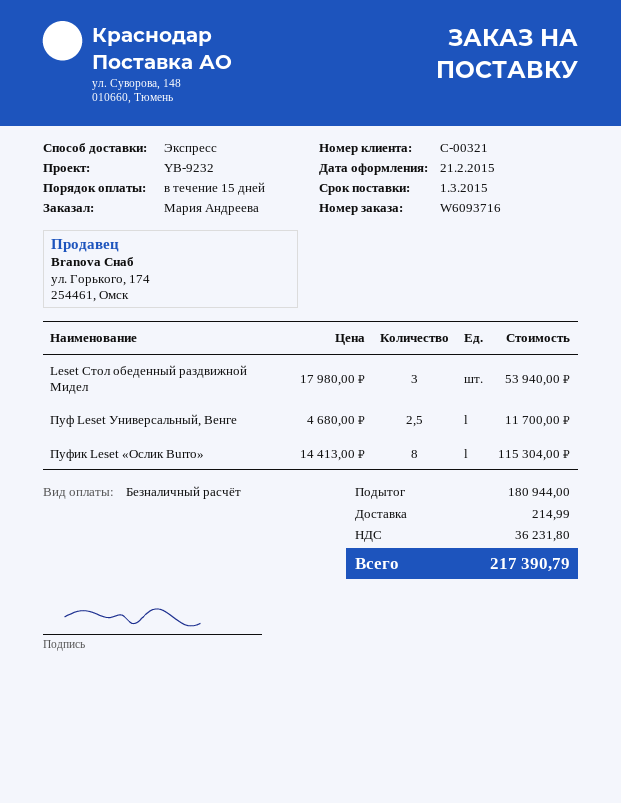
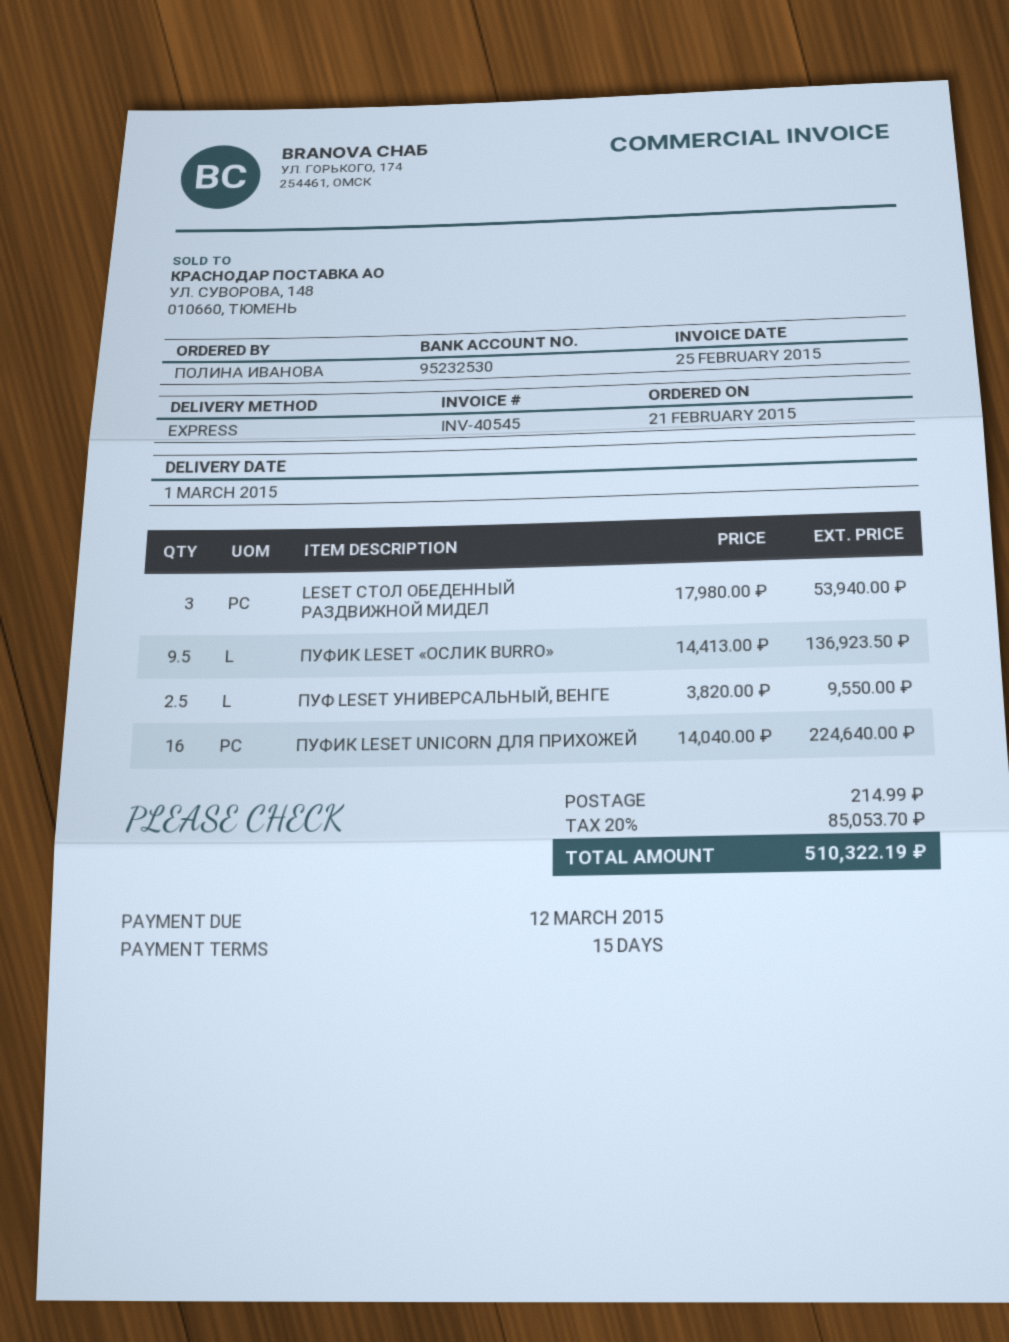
ordered by: Мария Андреева -> ПОЛИНА ИВАНОВА
Пуф Leset Универсальный, Венге: 2.5 x 4680.00 = 11700.00 -> 2.5 x 3820.00 = 9550.00
Пуфик Leset «Ослик Burro»: 8 x 14413.00 = 115304.00 -> 9.5 x 14413.00 = 136923.50
ПУФИК LESET UNICORN ДЛЯ ПРИХОЖЕЙ: none -> 16 x 14040.00 = 224640.00
tax: 36231.80 -> 85053.70
total: 217390.79 -> 510322.19

